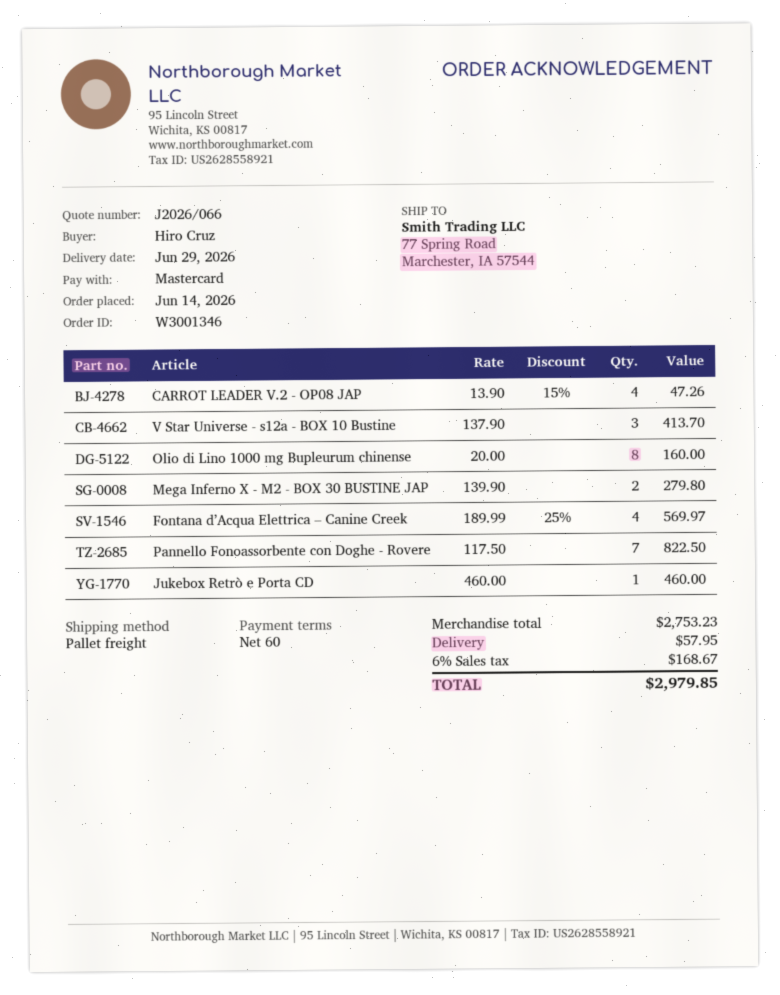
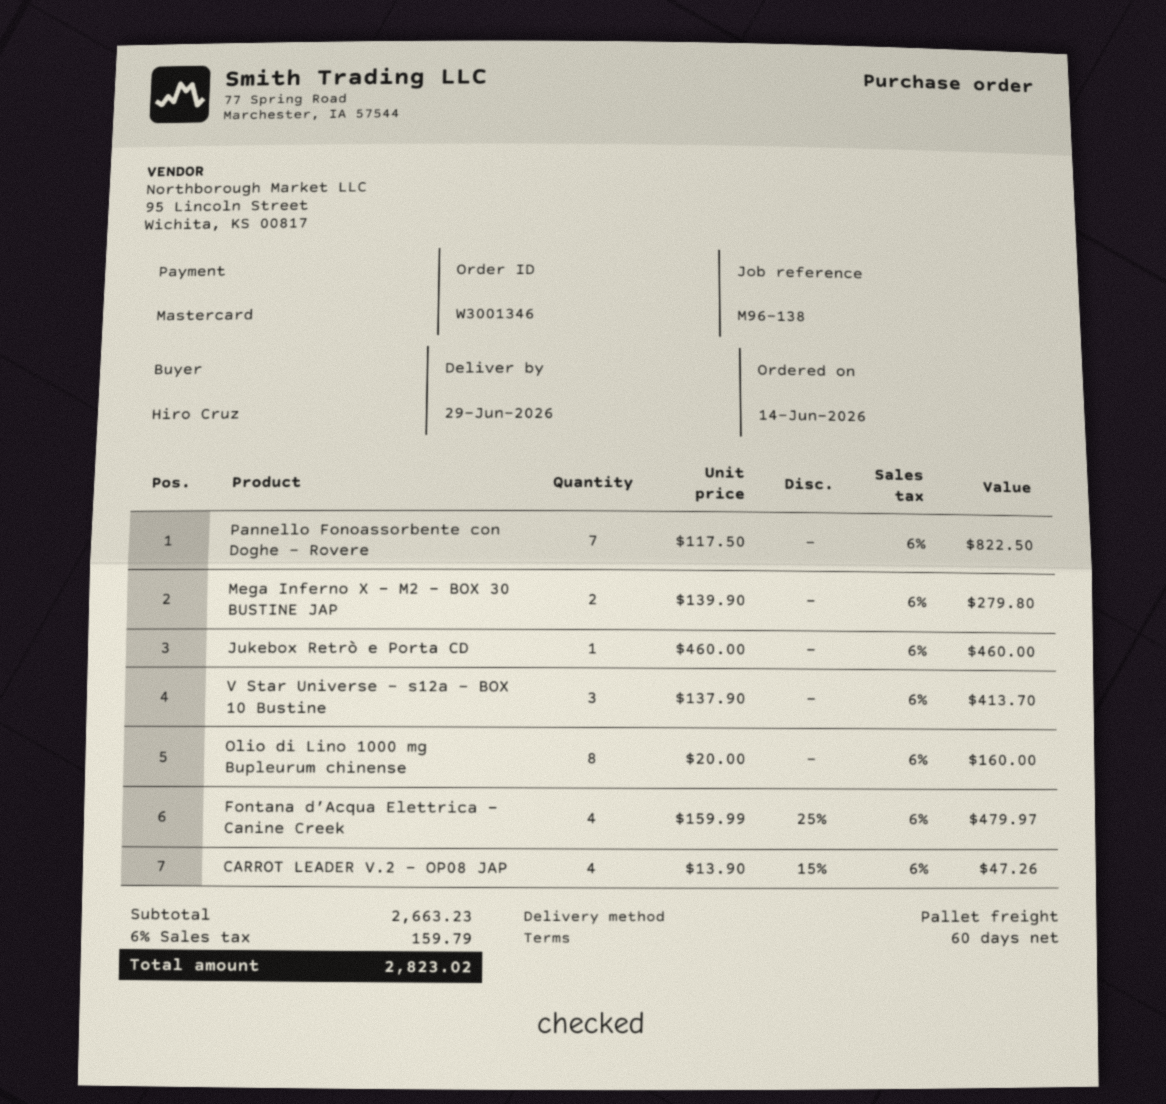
Fontana d’Acqua Elettrica – Canine Creek: 4 x 189.99 - 25% = 569.97 -> 4 x 159.99 - 25% = 479.97
subtotal: 2753.23 -> 2663.23
shipping: 57.95 -> none
tax: 6% = 168.67 -> 6% = 159.79
total: 2979.85 -> 2823.02

